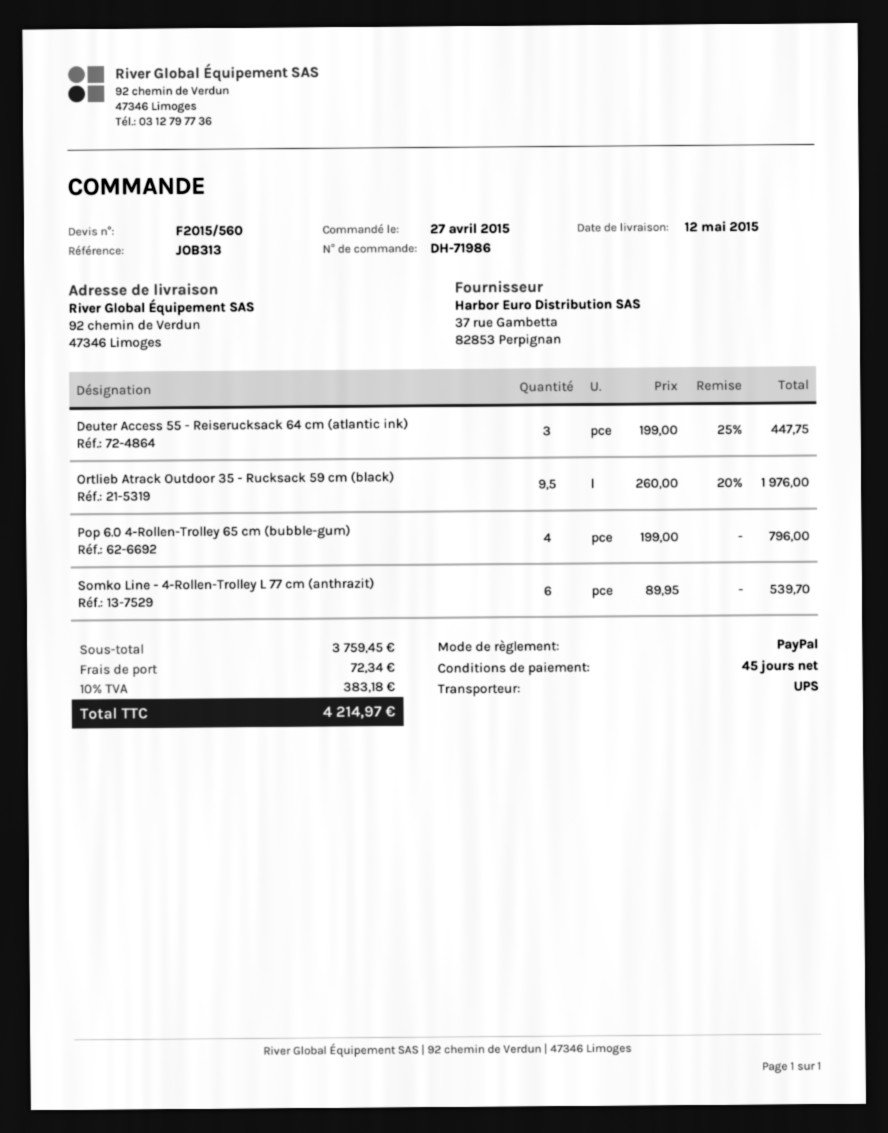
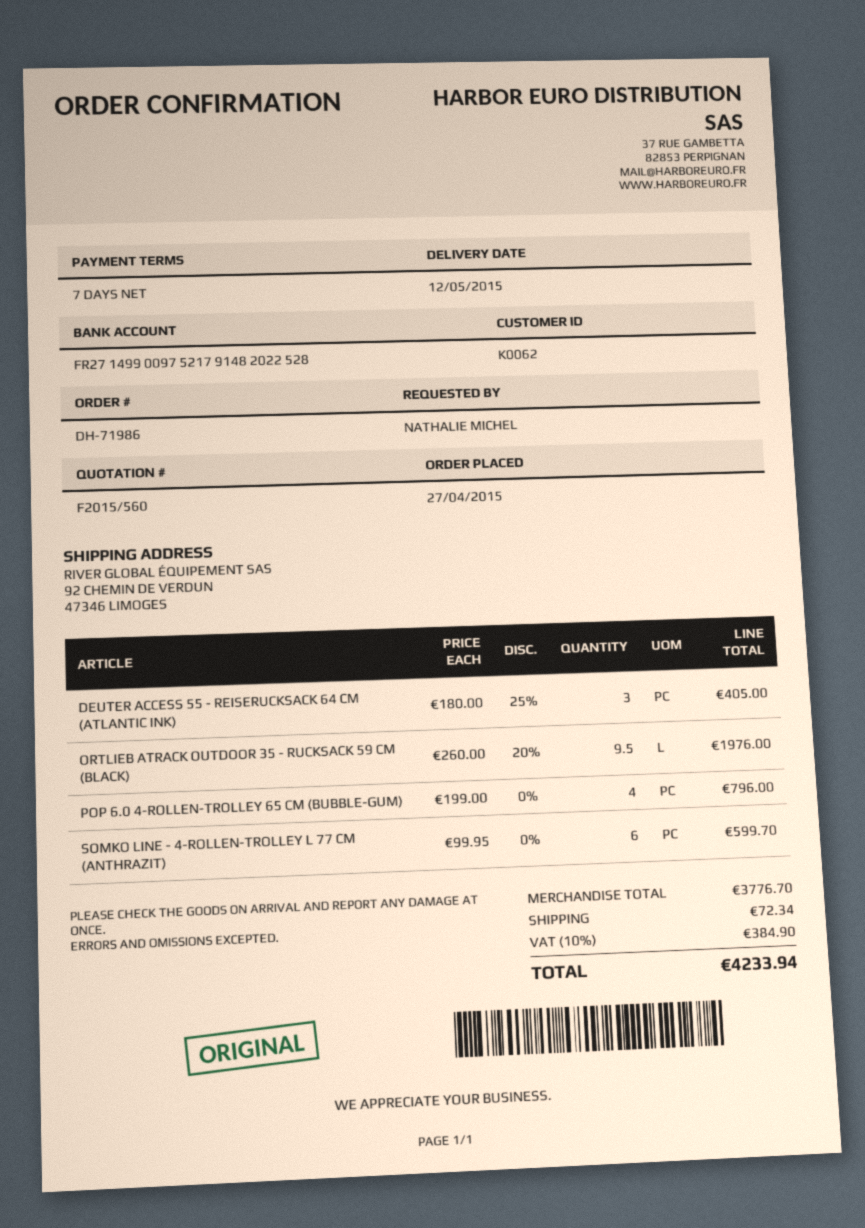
payment terms: 45 days -> 7 days
Deuter Access 55 - Reiserucksack 64 cm (atlantic ink): 3 x 199.00 - 25% = 447.75 -> 3 x 180.00 - 25% = 405.00
Somko Line - 4-Rollen-Trolley L 77 cm (anthrazit): 6 x 89.95 = 539.70 -> 6 x 99.95 = 599.70
subtotal: 3759.45 -> 3776.70
tax: 10% = 383.18 -> 10% = 384.90
total: 4214.97 -> 4233.94

